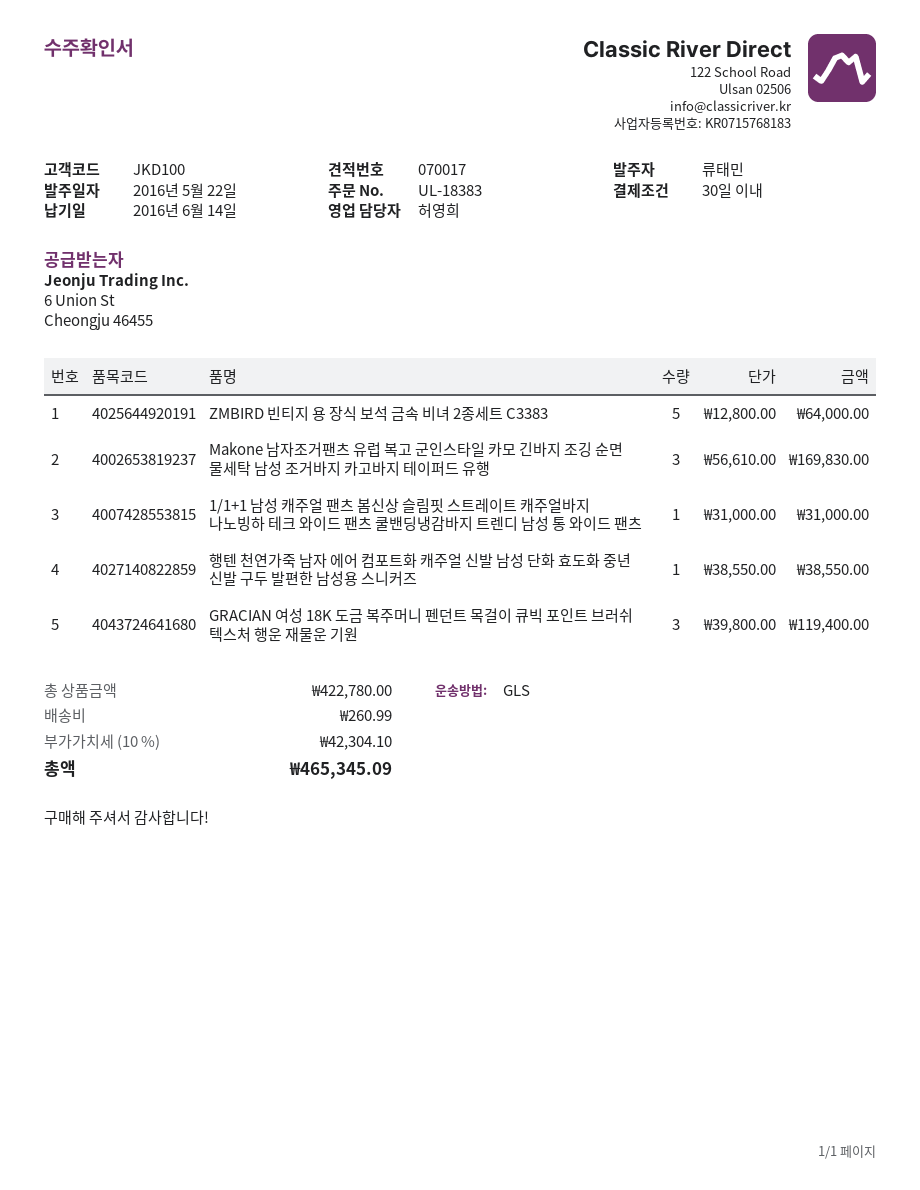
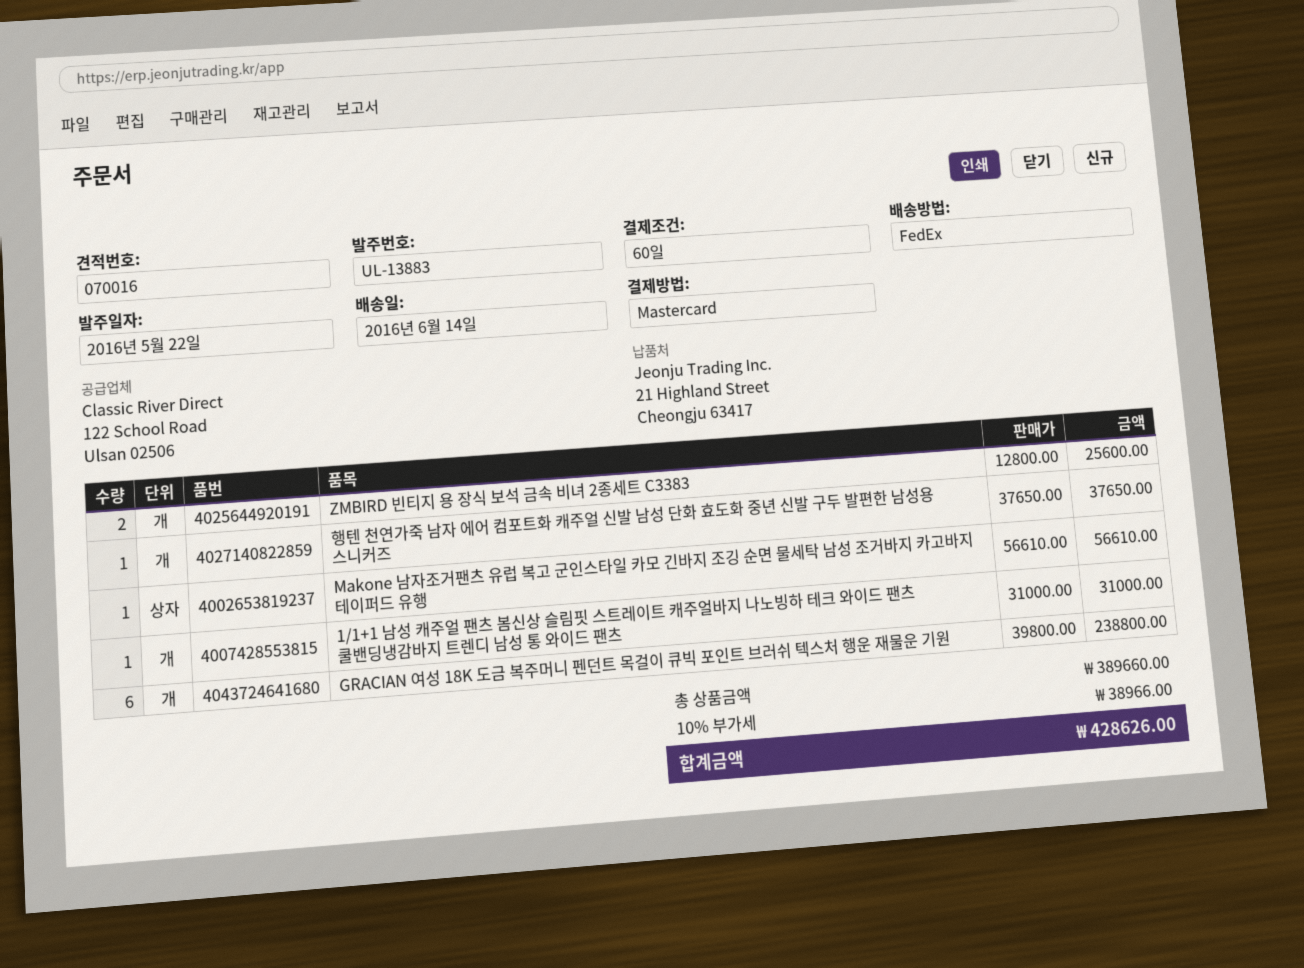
quote number: 070017 -> 070016
order number: UL-18383 -> UL-13883
payment terms: 30 days -> 60 days
shipping method: GLS -> FedEx
ZMBIRD 빈티지 용 장식 보석 금속 비녀 2종세트 C3383: 5 x 12800.00 = 64000.00 -> 2 x 12800.00 = 25600.00
Makone 남자조거팬츠 유럽 복고 군인스타일 카모 긴바지 조깅 순면 물세탁 남성 조거바지 카고바지 테이퍼드 유행: 3 x 56610.00 = 169830.00 -> 1 x 56610.00 = 56610.00
행텐 천연가죽 남자 에어 컴포트화 캐주얼 신발 남성 단화 효도화 중년 신발 구두 발편한 남성용 스니커즈: 1 x 38550.00 = 38550.00 -> 1 x 37650.00 = 37650.00
GRACIAN 여성 18K 도금 복주머니 펜던트 목걸이 큐빅 포인트 브러쉬 텍스처 행운 재물운 기원: 3 x 39800.00 = 119400.00 -> 6 x 39800.00 = 238800.00
subtotal: 422780.00 -> 389660.00
shipping: 260.99 -> none
tax: 10% = 42304.10 -> 10% = 38966.00
total: 465345.09 -> 428626.00

